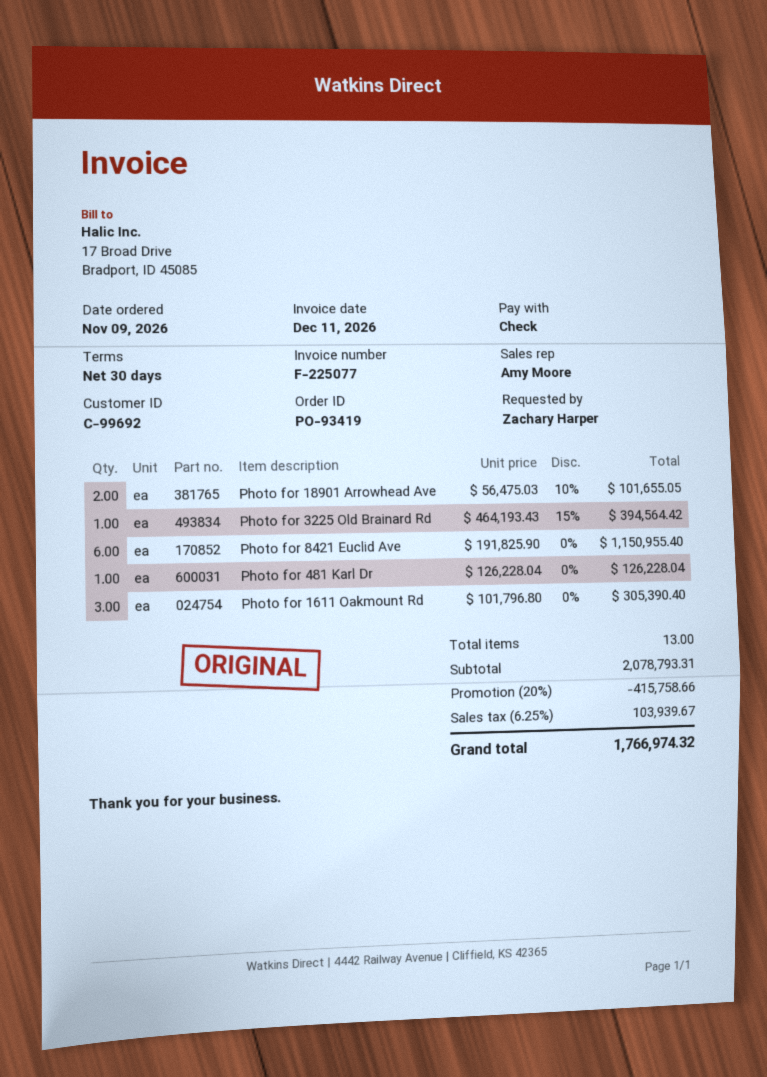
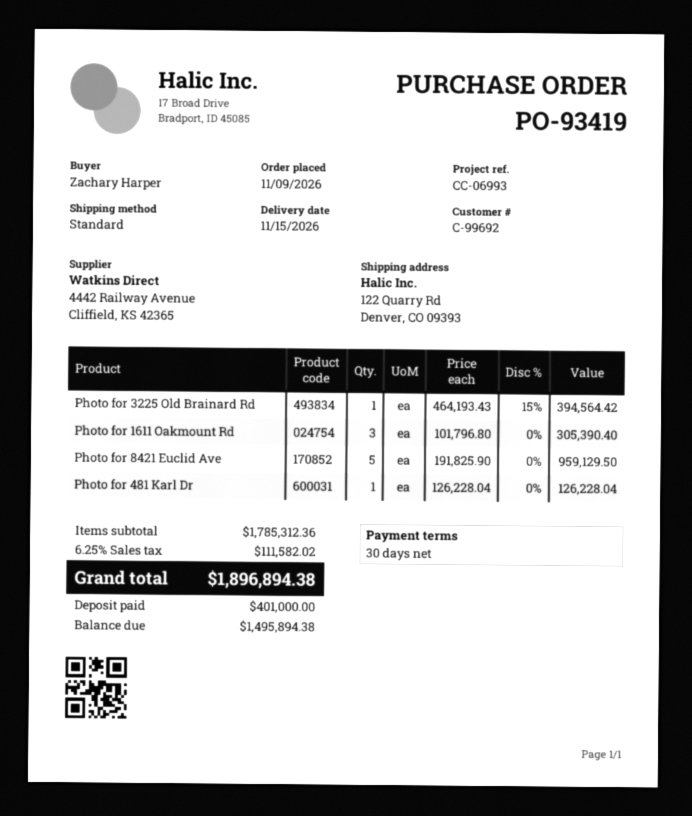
Photo for 18901 Arrowhead Ave: 2 x 56475.03 - 10% = 101655.05 -> none
Photo for 8421 Euclid Ave: 6 x 191825.90 = 1150955.40 -> 5 x 191825.90 = 959129.50
subtotal: 2078793.31 -> 1785312.36
discount: 20% = 415758.66 -> none
tax: 6.25% = 103939.67 -> 6.25% = 111582.02
total: 1766974.32 -> 1896894.38

